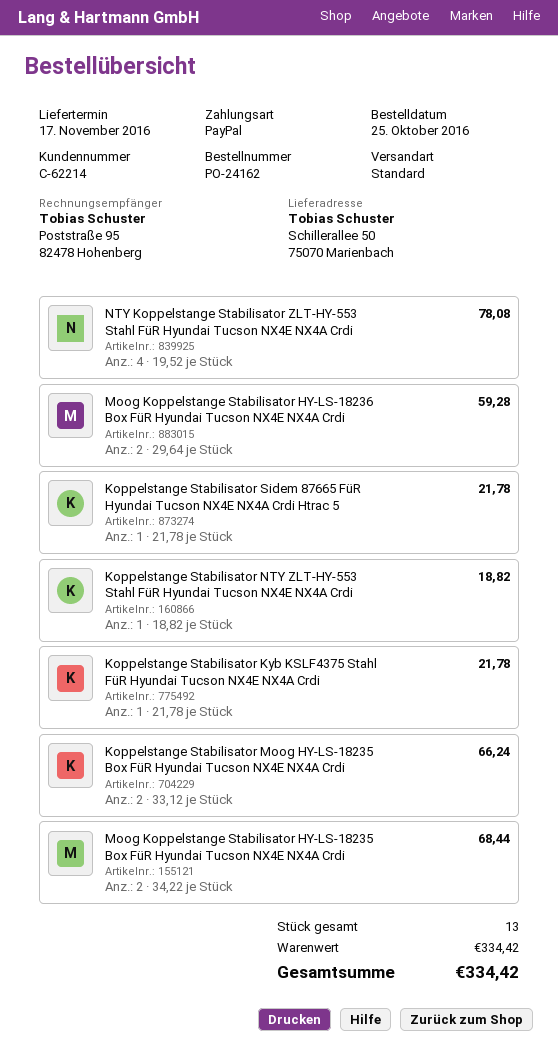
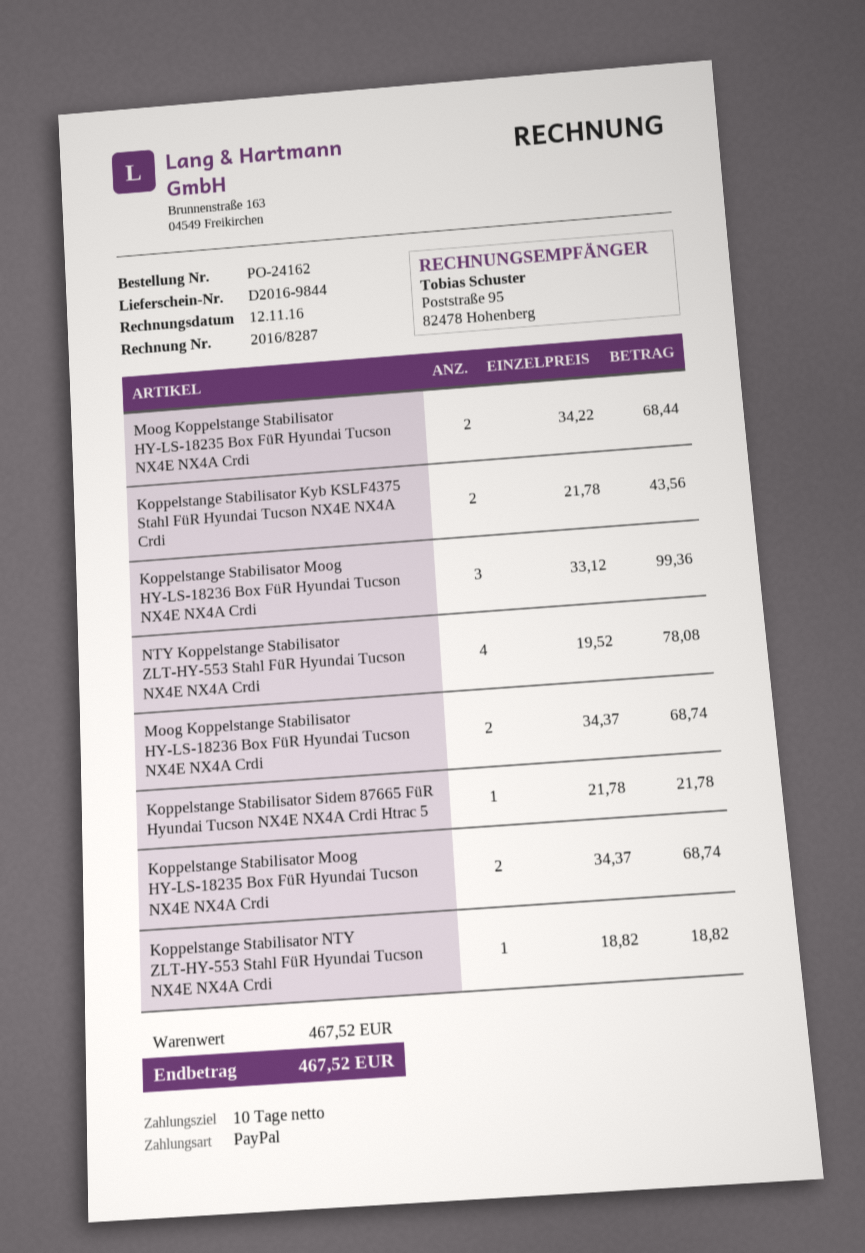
Moog Koppelstange Stabilisator HY-LS-18236 Box FüR Hyundai Tucson NX4E NX4A Crdi: 2 x 29.64 = 59.28 -> 2 x 34.37 = 68.74
Koppelstange Stabilisator Kyb KSLF4375 Stahl FüR Hyundai Tucson NX4E NX4A Crdi: 1 x 21.78 = 21.78 -> 2 x 21.78 = 43.56
Koppelstange Stabilisator Moog HY-LS-18235 Box FüR Hyundai Tucson NX4E NX4A Crdi: 2 x 33.12 = 66.24 -> 2 x 34.37 = 68.74
Koppelstange Stabilisator Moog HY-LS-18236 Box FüR Hyundai Tucson NX4E NX4A Crdi: none -> 3 x 33.12 = 99.36
subtotal: 334.42 -> 467.52
total: 334.42 -> 467.52

